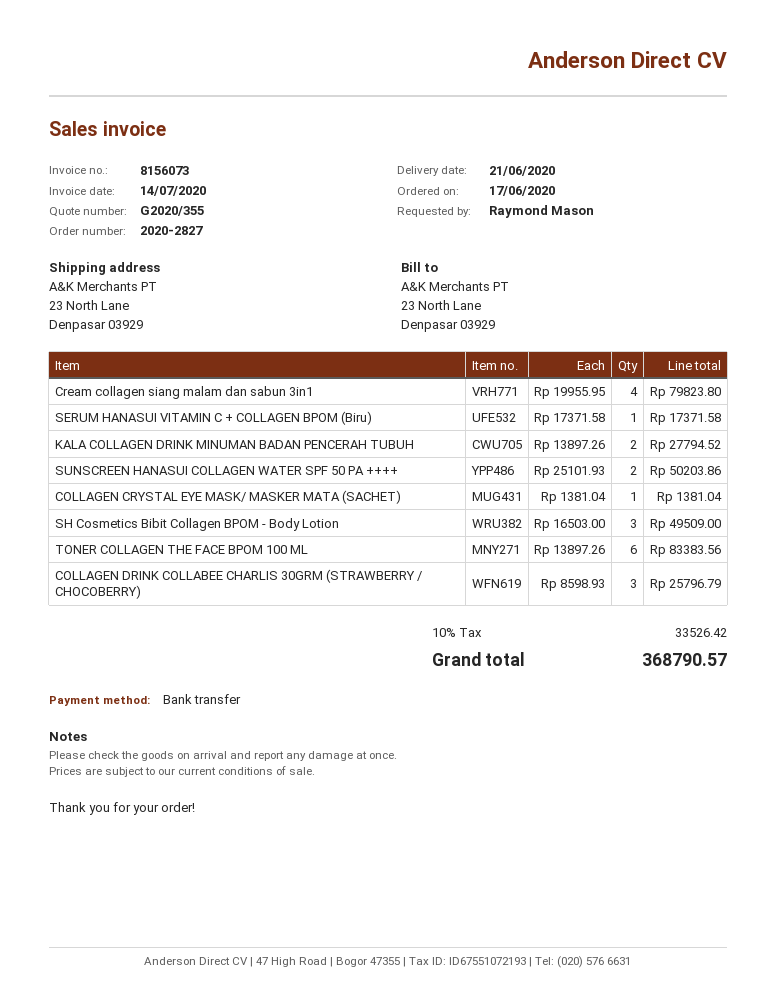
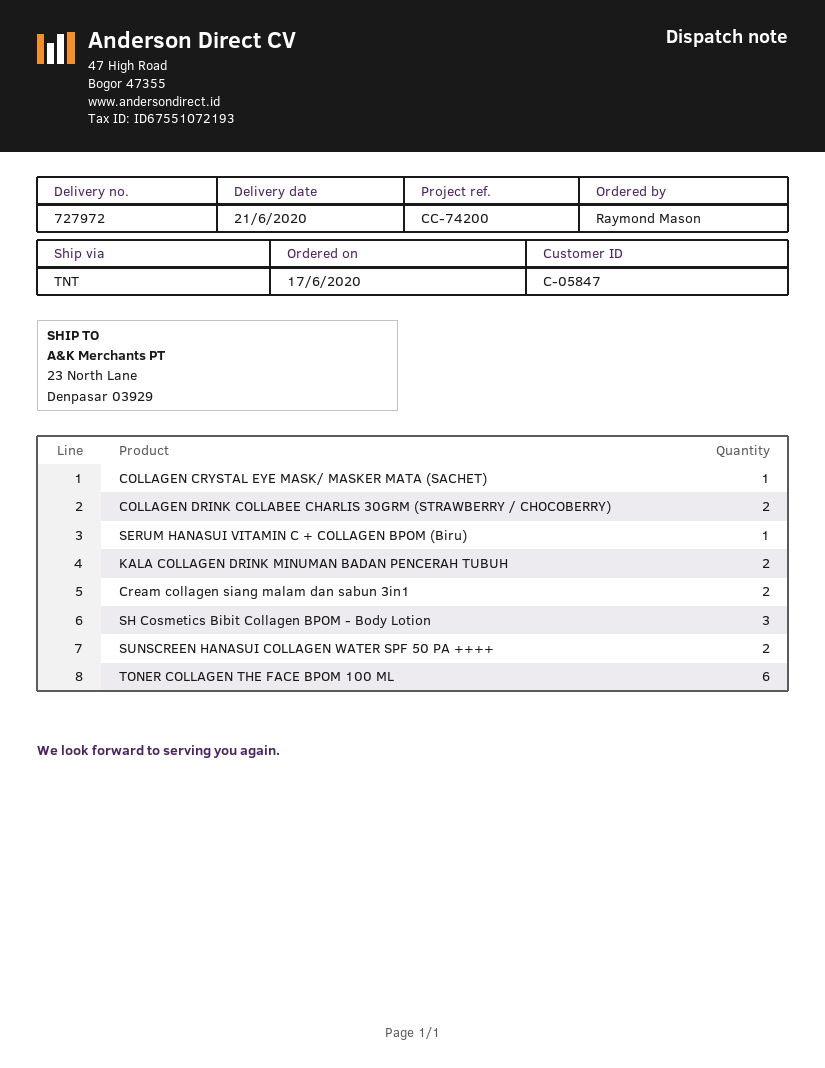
Cream collagen siang malam dan sabun 3in1: 4 -> 2
COLLAGEN DRINK COLLABEE CHARLIS 30GRM (STRAWBERRY / CHOCOBERRY): 3 -> 2

